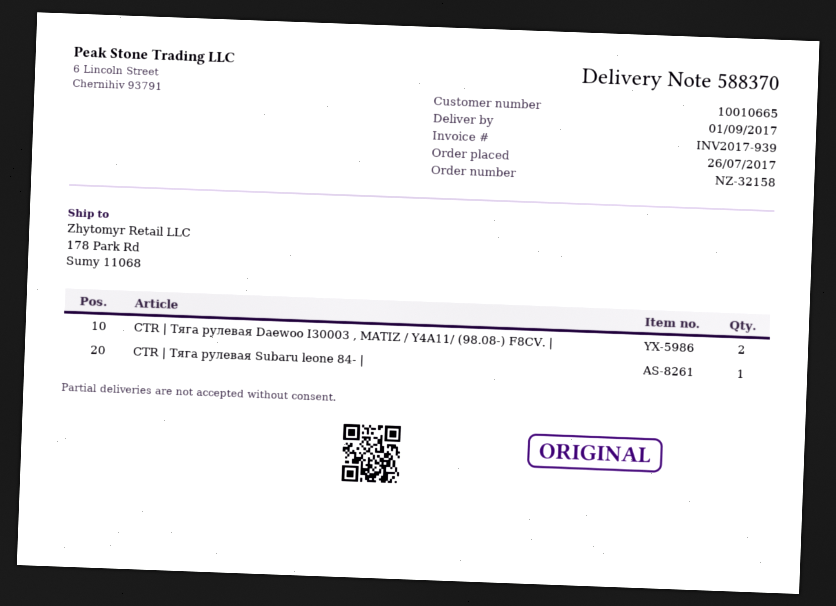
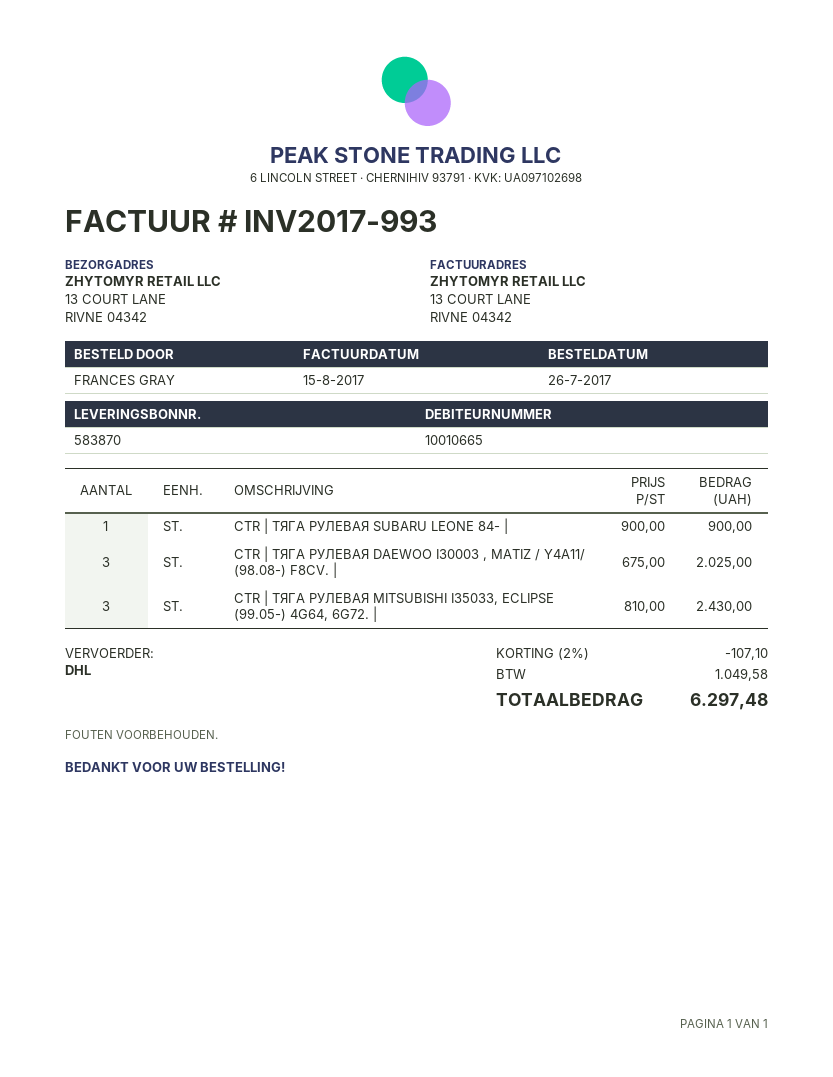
delivery note number: 588370 -> 583870
invoice number: INV2017-939 -> INV2017-993
ship to: 178 Park Rd, Sumy 11068 -> 13 COURT LANE, RIVNE 04342
CTR | Тяга рулевая Daewoo I30003 , MATIZ / Y4A11/ (98.08-) F8CV. |: 2 -> 3
CTR | ТЯГА РУЛЕВАЯ MITSUBISHI I35033, ECLIPSE (99.05-) 4G64, 6G72. |: none -> 3

